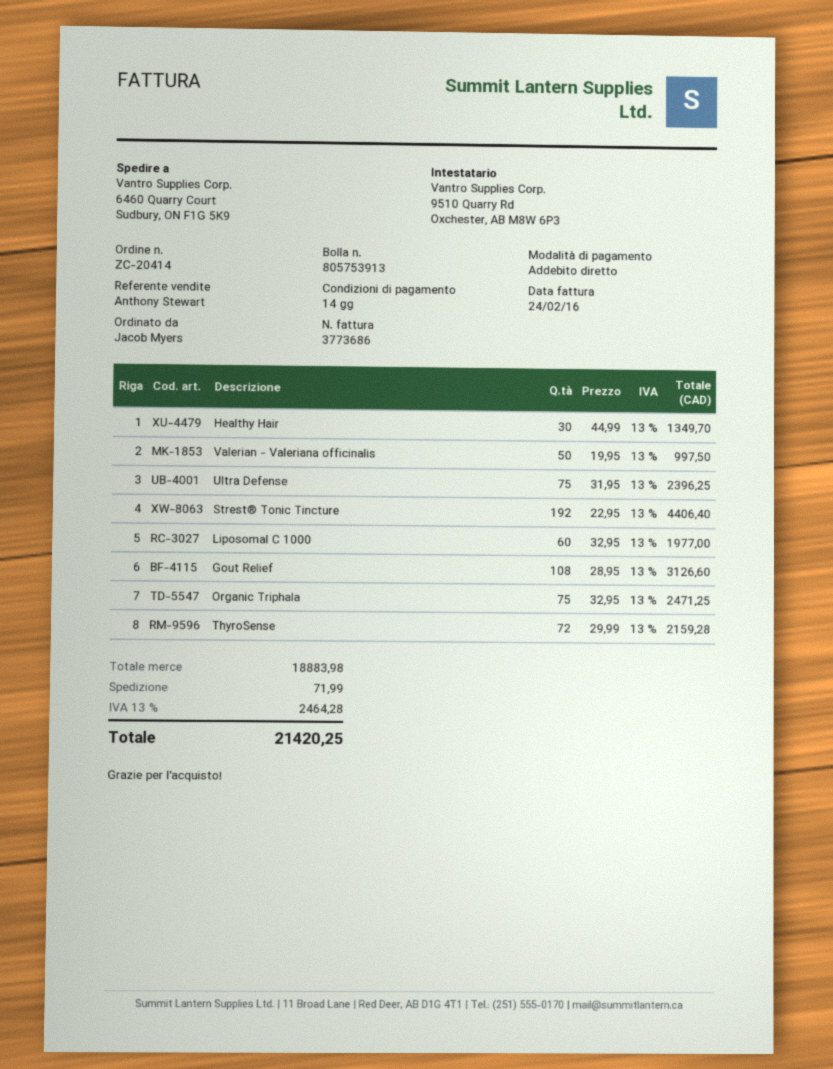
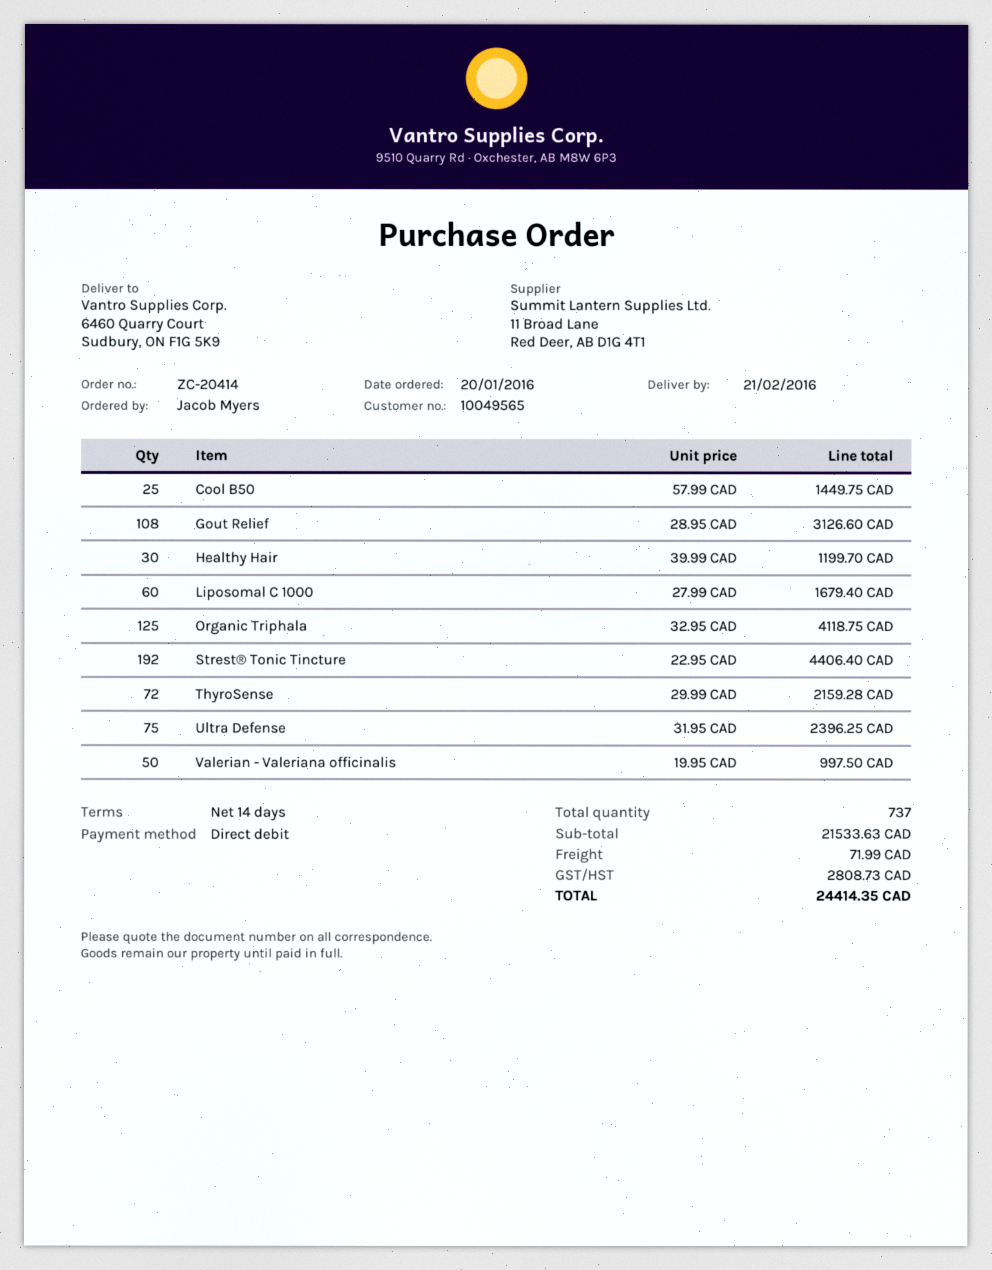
Healthy Hair: 30 x 44.99 = 1349.70 -> 30 x 39.99 = 1199.70
Liposomal C 1000: 60 x 32.95 = 1977.00 -> 60 x 27.99 = 1679.40
Organic Triphala: 75 x 32.95 = 2471.25 -> 125 x 32.95 = 4118.75
Cool B50: none -> 25 x 57.99 = 1449.75
subtotal: 18883.98 -> 21533.63
tax: 2464.28 -> 2808.73
total: 21420.25 -> 24414.35

